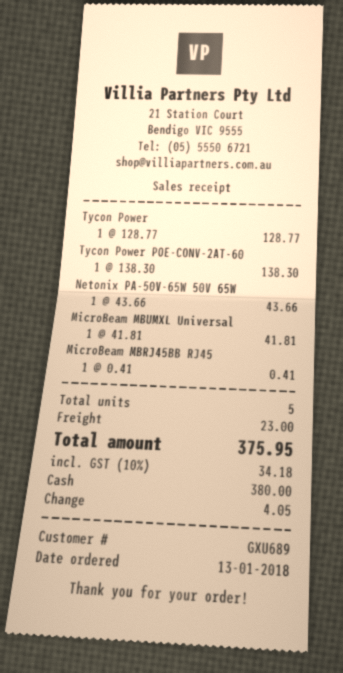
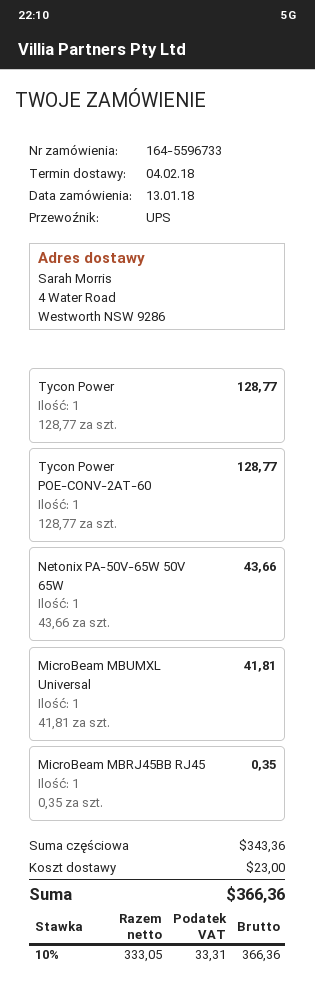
Tycon Power POE-CONV-2AT-60: 1 x 138.30 = 138.30 -> 1 x 128.77 = 128.77
MicroBeam MBRJ45BB RJ45: 1 x 0.41 = 0.41 -> 1 x 0.35 = 0.35
tax: 10% = 34.18 -> 10% = 33.31
total: 375.95 -> 366.36

